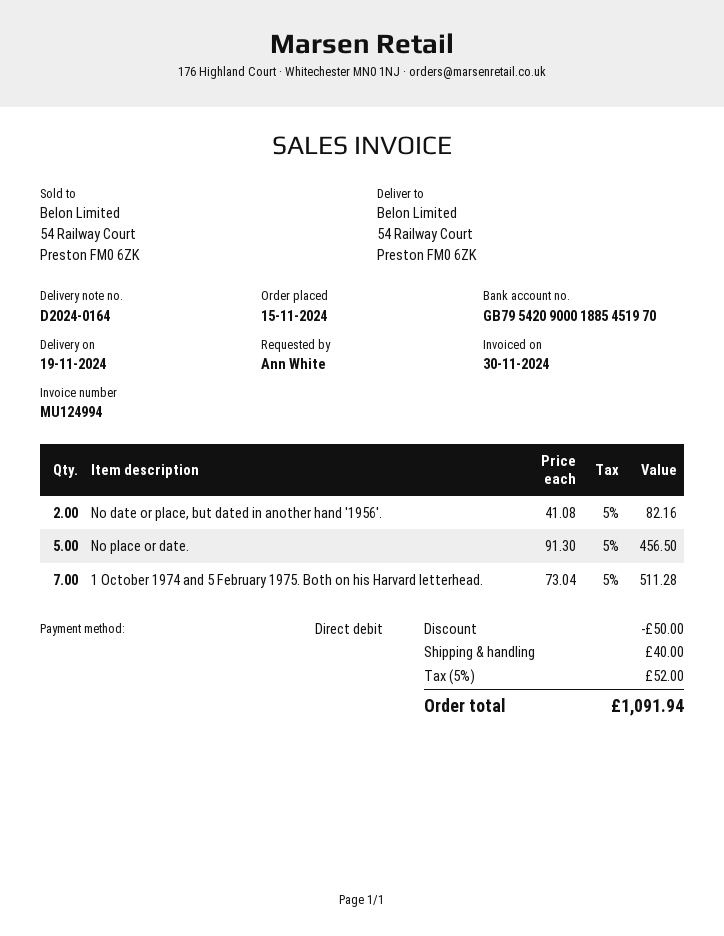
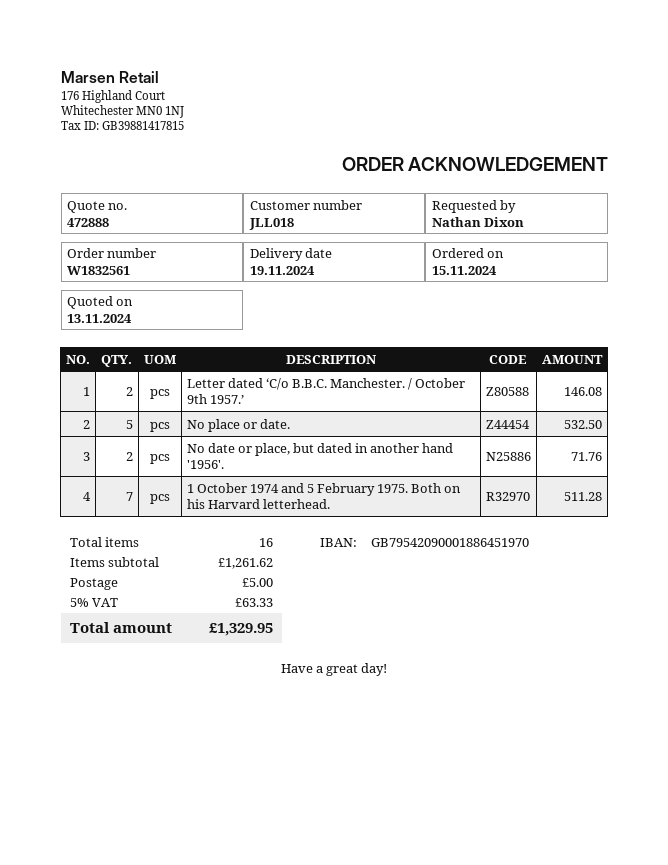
ordered by: Ann White -> Nathan Dixon
bank account: GB79542090001885451970 -> GB79542090001886451970
No date or place, but dated in another hand '1956'.: 2 for 82.16 -> 2 for 71.76
No place or date.: 5 for 456.50 -> 5 for 532.50
Letter dated ‘C/o B.B.C. Manchester. / October 9th 1957.’: none -> 2 for 146.08
discount: 50.00 -> none
shipping: 40.00 -> 5.00
tax: 5% = 52.00 -> 5% = 63.33
total: 1091.94 -> 1329.95

